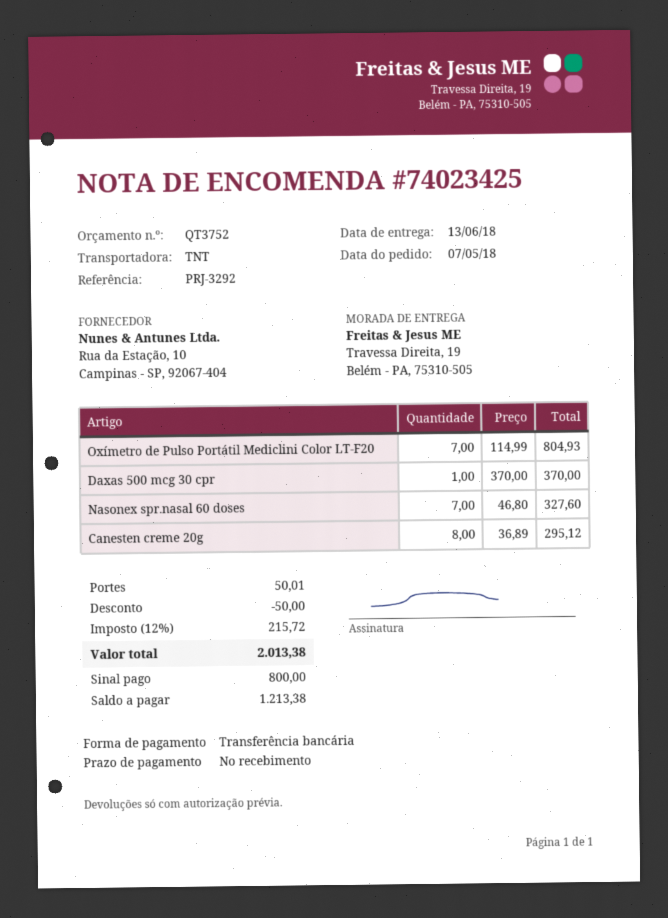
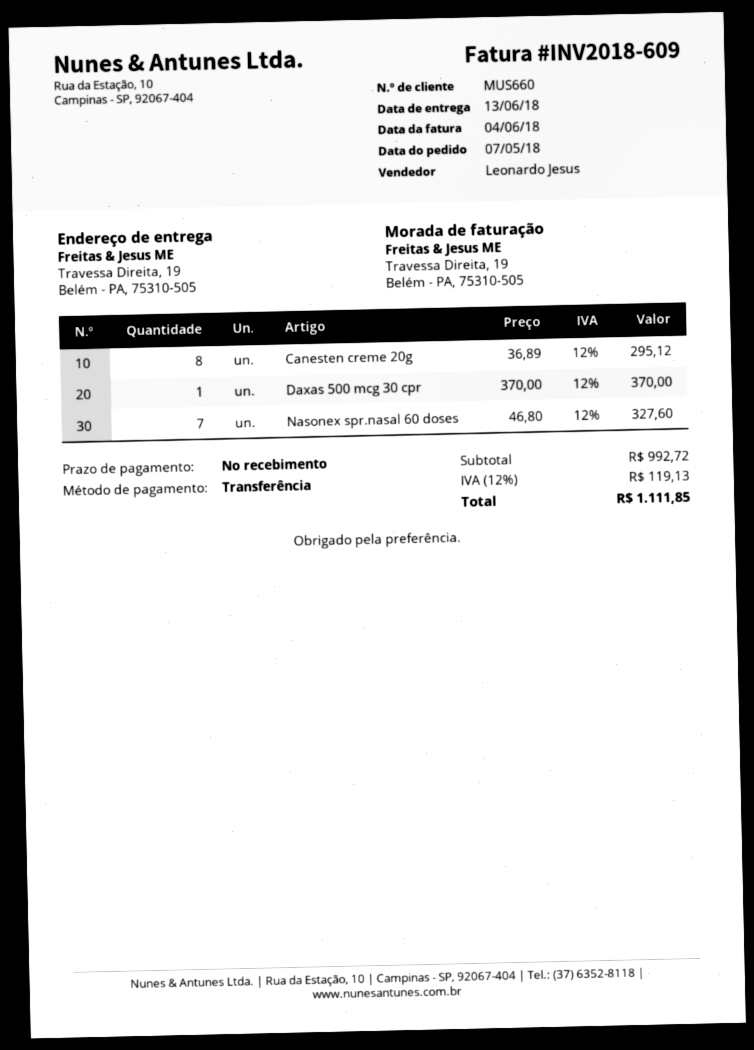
Oxímetro de Pulso Portátil Mediclini Color LT-F20: 7 x 114.99 = 804.93 -> none
discount: 50.00 -> none
shipping: 50.01 -> none
tax: 12% = 215.72 -> 12% = 119.13
total: 2013.38 -> 1111.85

